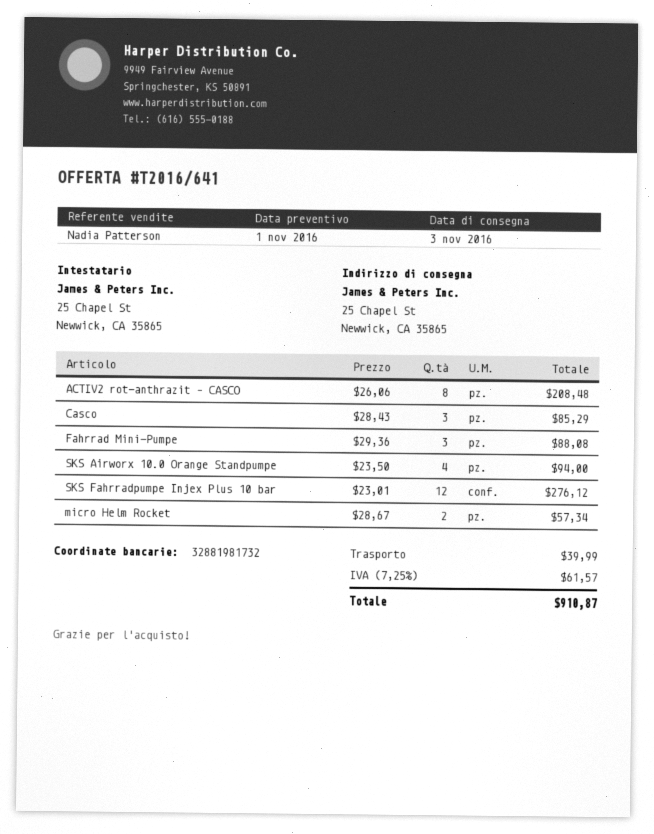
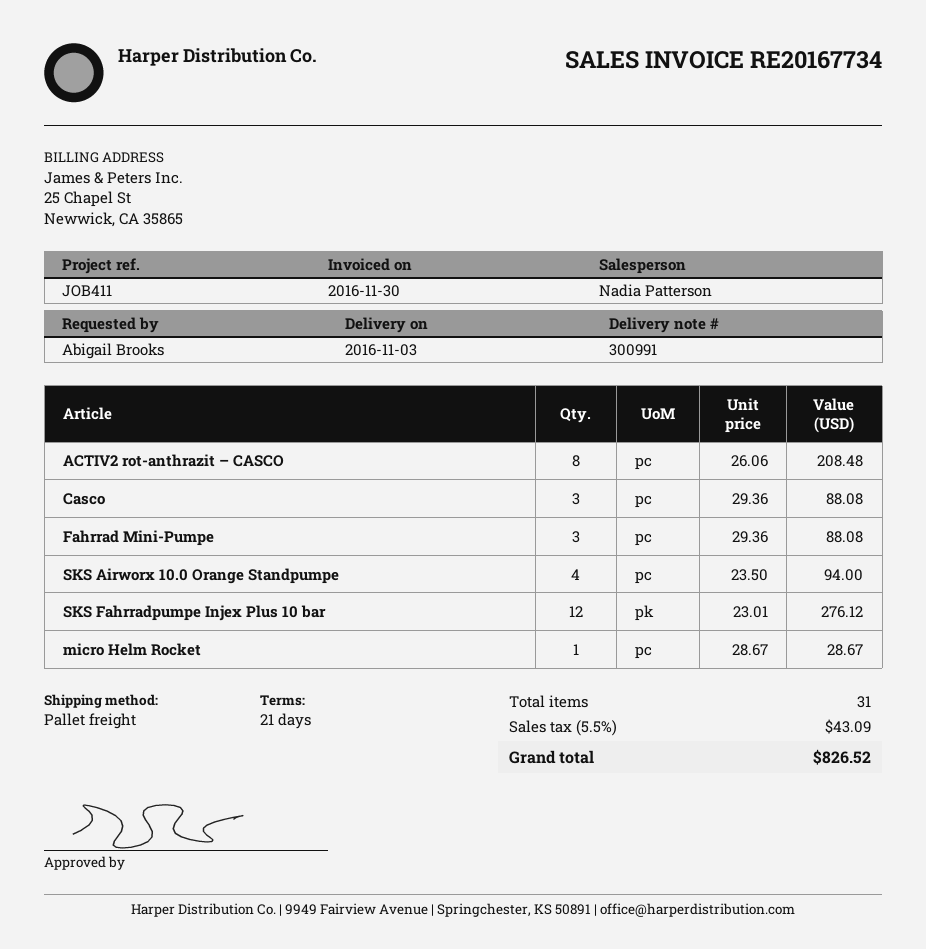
Casco: 3 x 28.43 = 85.29 -> 3 x 29.36 = 88.08
micro Helm Rocket: 2 x 28.67 = 57.34 -> 1 x 28.67 = 28.67
shipping: 39.99 -> none
tax: 7.25% = 61.57 -> 5.5% = 43.09
total: 910.87 -> 826.52

